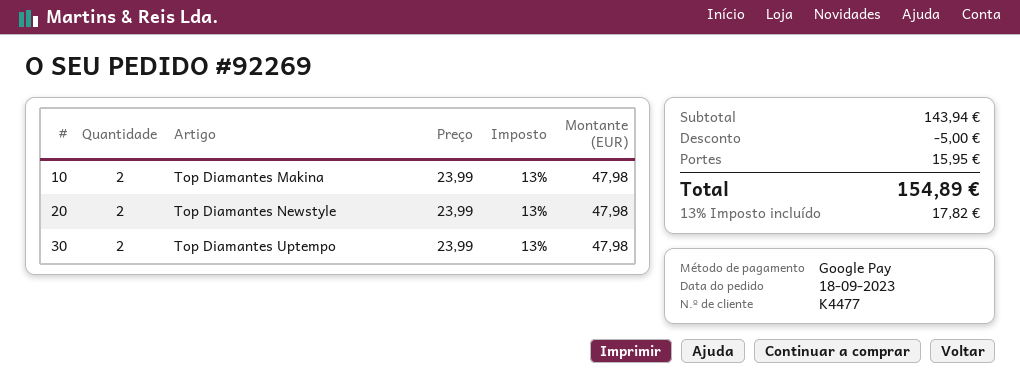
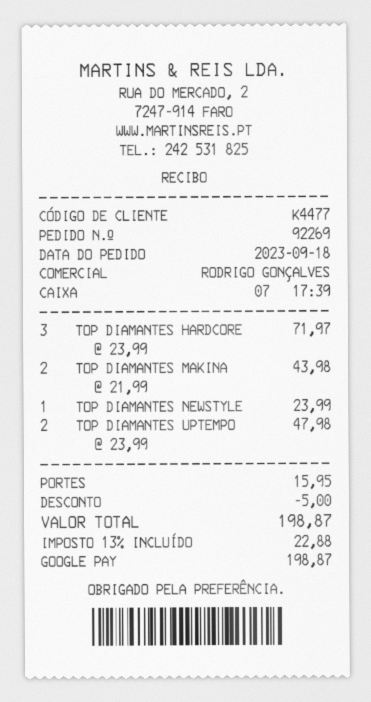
Top Diamantes Makina: 2 x 23.99 = 47.98 -> 2 x 21.99 = 43.98
Top Diamantes Newstyle: 2 x 23.99 = 47.98 -> 1 x 23.99 = 23.99
TOP DIAMANTES HARDCORE: none -> 3 x 23.99 = 71.97
tax: 13% = 17.82 -> 13% = 22.88
total: 154.89 -> 198.87

